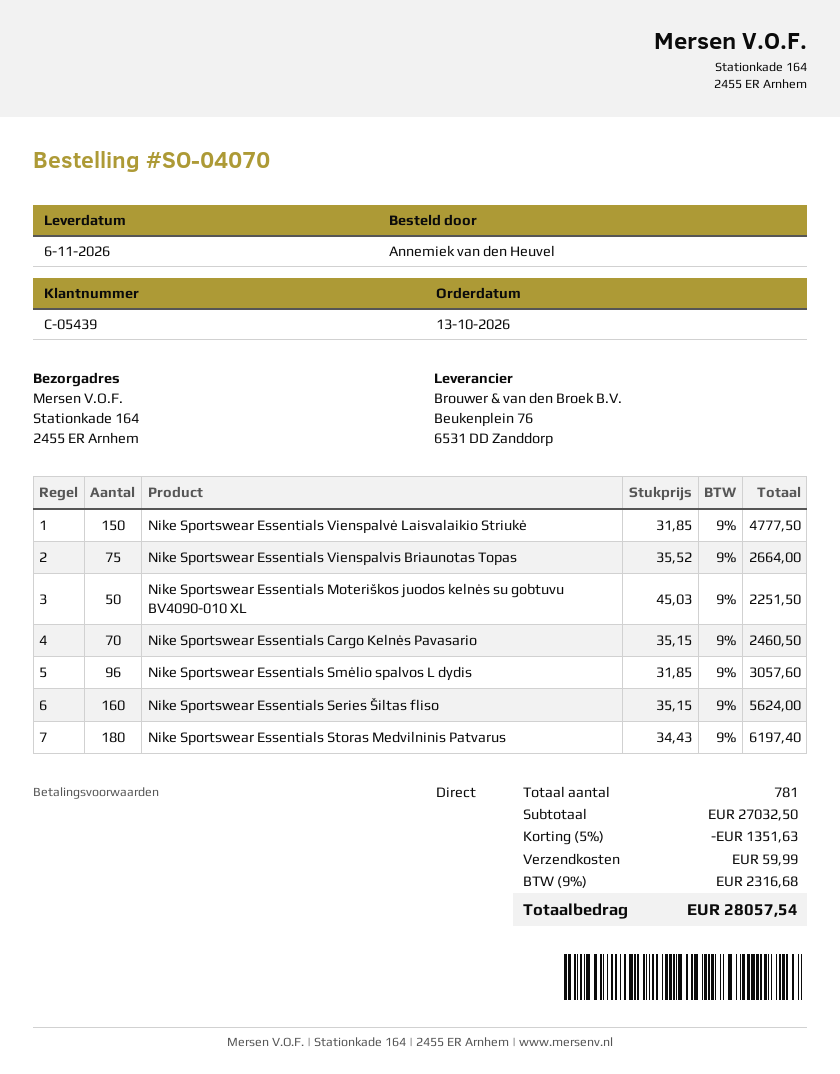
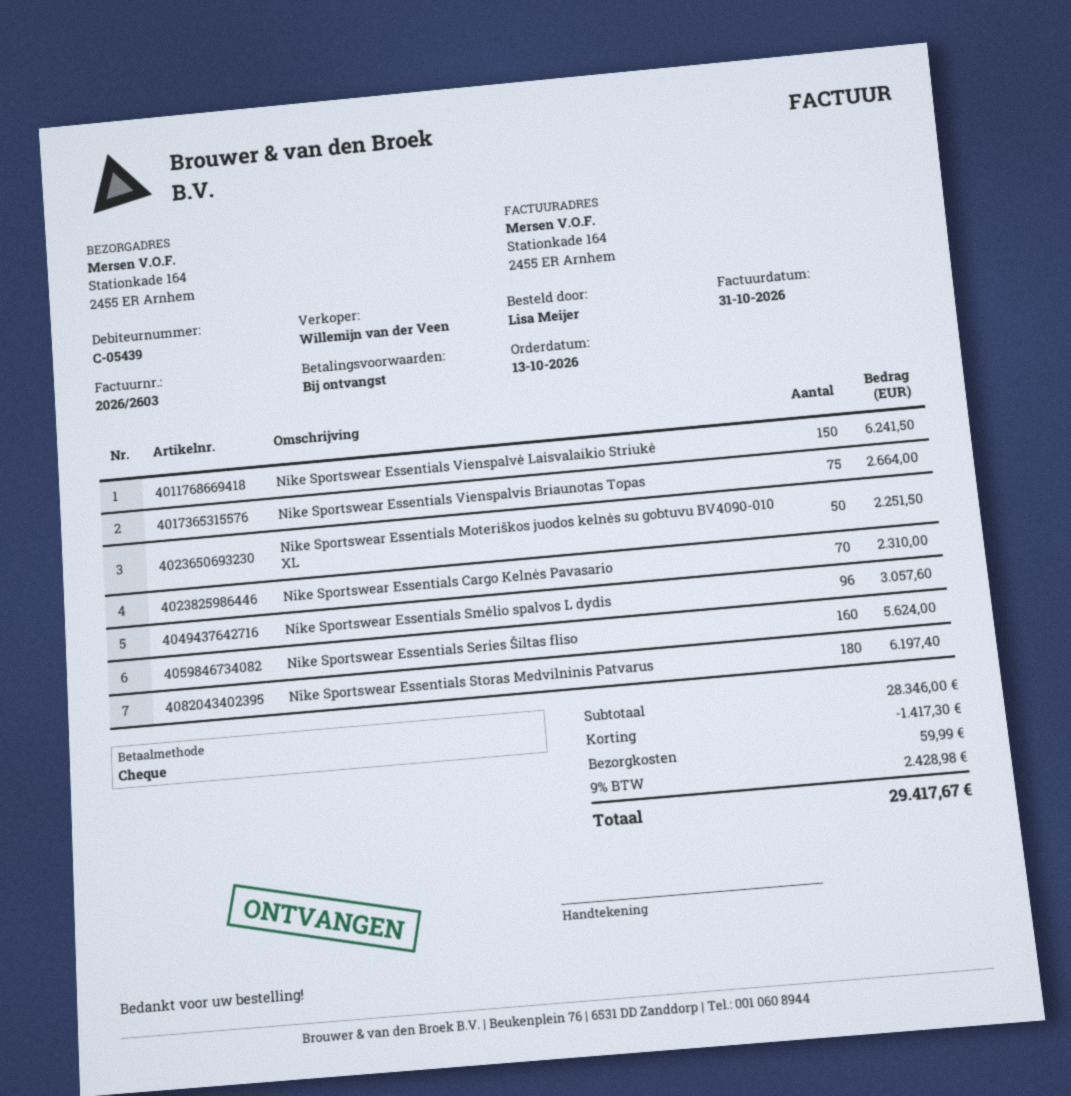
ordered by: Annemiek van den Heuvel -> Lisa Meijer
Nike Sportswear Essentials Vienspalvė Laisvalaikio Striukė: 150 for 4777.50 -> 150 for 6241.50
Nike Sportswear Essentials Cargo Kelnės Pavasario: 70 for 2460.50 -> 70 for 2310.00
subtotal: 27032.50 -> 28346.00
discount: 1351.63 -> 1417.30
tax: 9% = 2316.68 -> 9% = 2428.98
total: 28057.54 -> 29417.67

